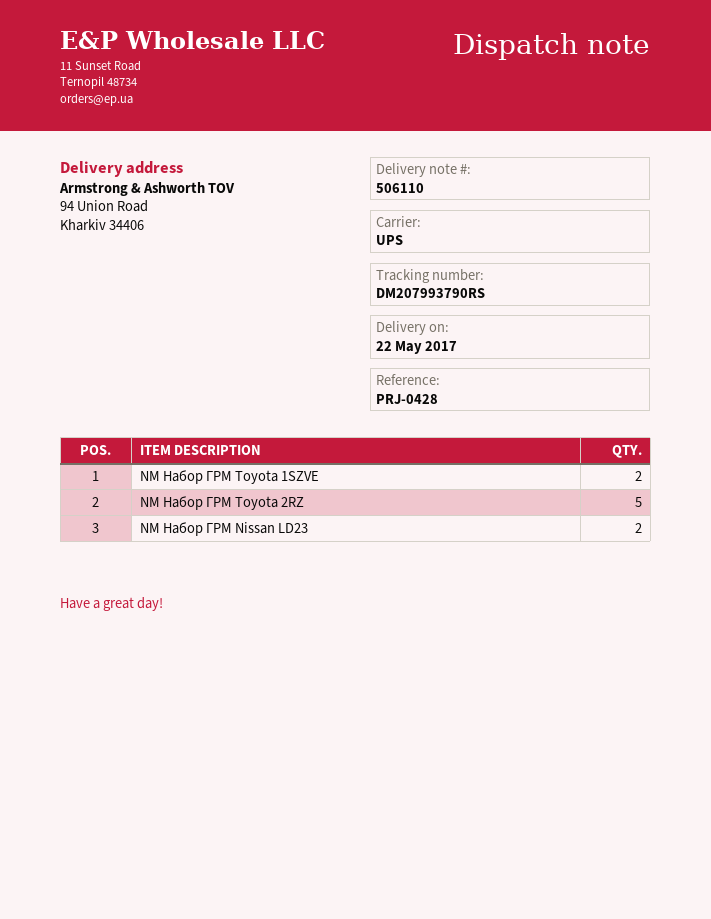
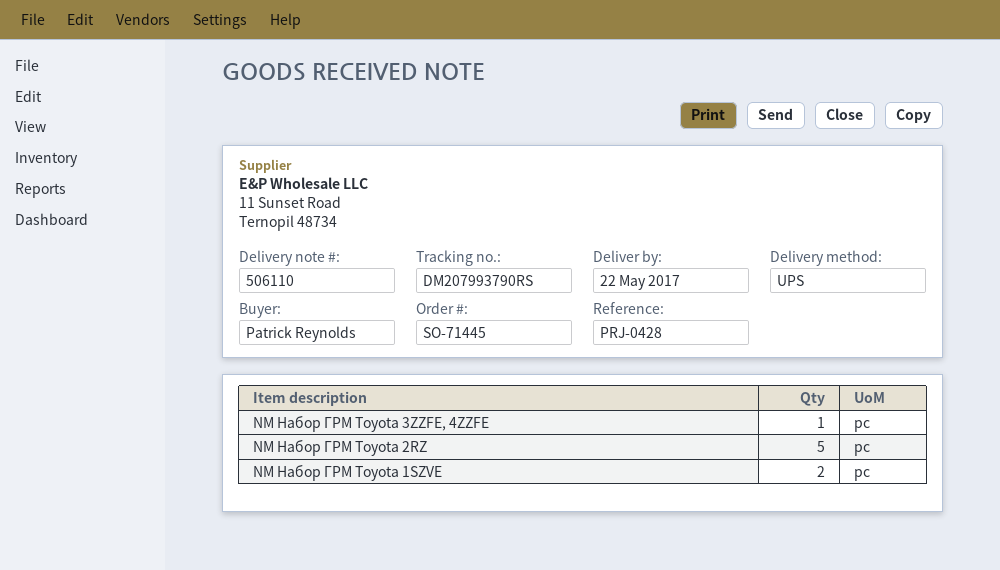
NM Набор ГРМ Nissan LD23: 2 -> none
NM Набор ГРМ Toyota 3ZZFE, 4ZZFE: none -> 1

